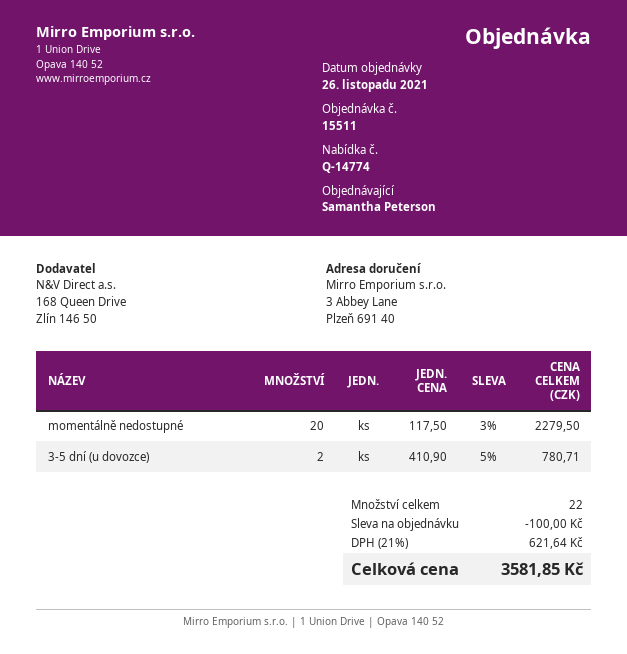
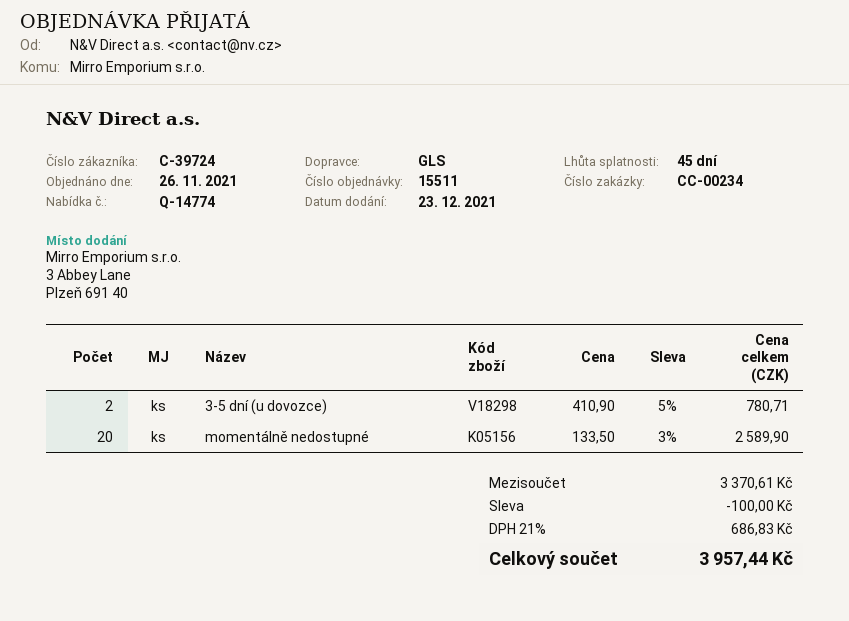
momentálně nedostupné: 20 x 117.50 - 3% = 2279.50 -> 20 x 133.50 - 3% = 2589.90
tax: 21% = 621.64 -> 21% = 686.83
total: 3581.85 -> 3957.44

